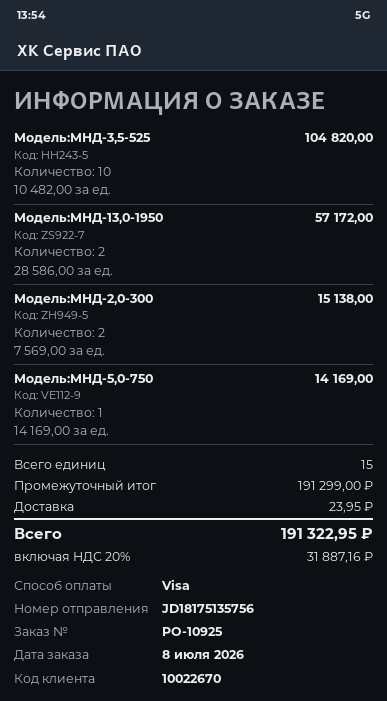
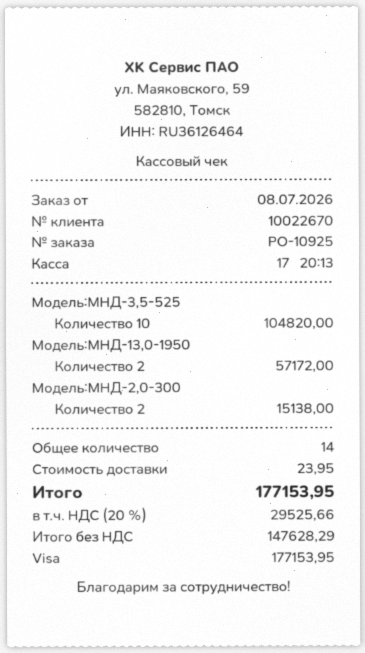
Модель:МНД-5,0-750: 1 for 14169.00 -> none
total quantity: 15 -> 14
tax: 20% = 31887.16 -> 20% = 29525.66
total: 191322.95 -> 177153.95

